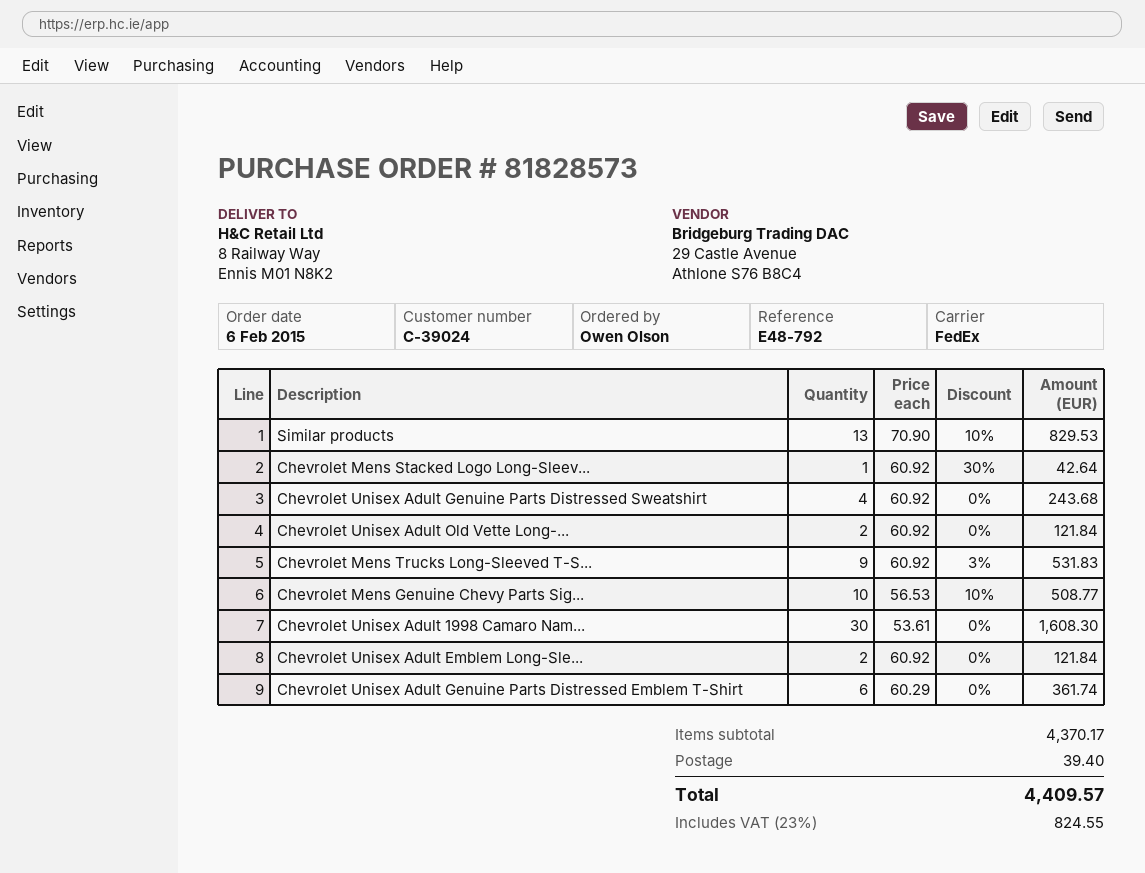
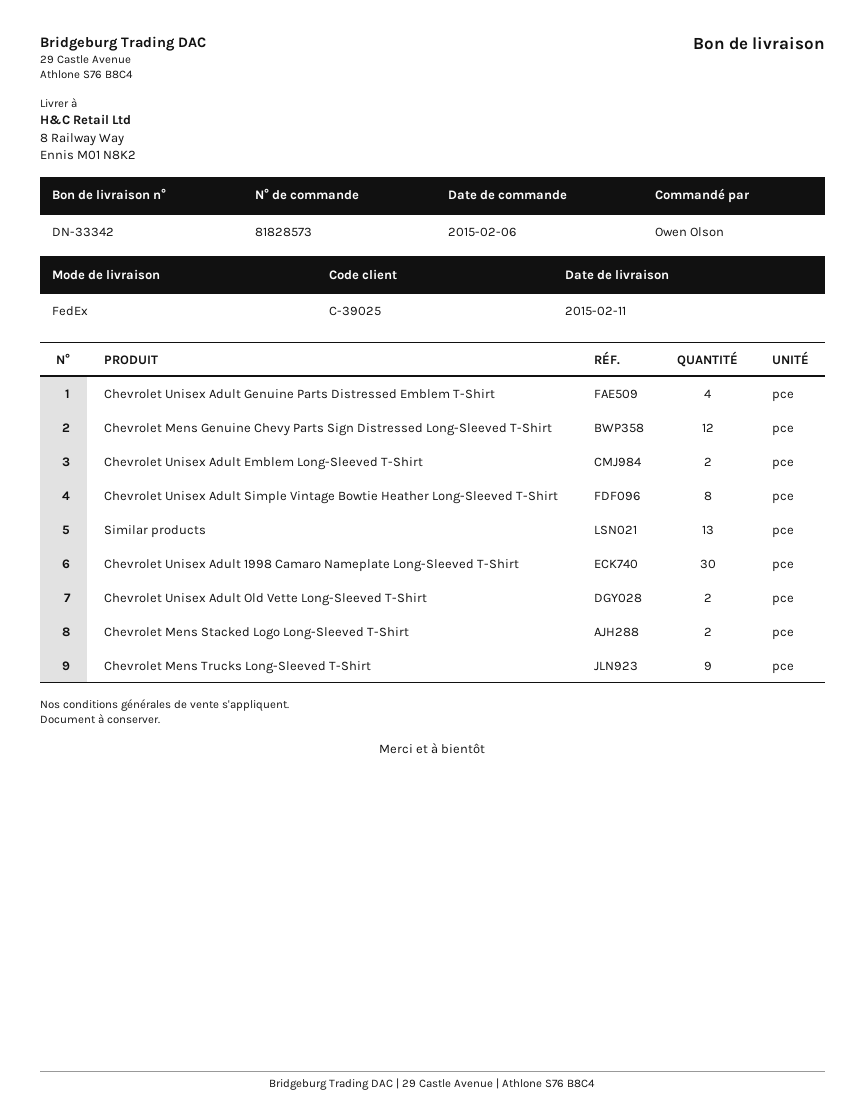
customer number: C-39024 -> C-39025
Chevrolet Mens Stacked Logo Long-Sleev...: 1 -> 2
Chevrolet Unisex Adult Genuine Parts Distressed Sweatshirt: 4 -> none
Chevrolet Mens Genuine Chevy Parts Sig...: 10 -> 12
Chevrolet Unisex Adult Genuine Parts Distressed Emblem T-Shirt: 6 -> 4
Chevrolet Unisex Adult Simple Vintage Bowtie Heather Long-Sleeved T-Shirt: none -> 8

